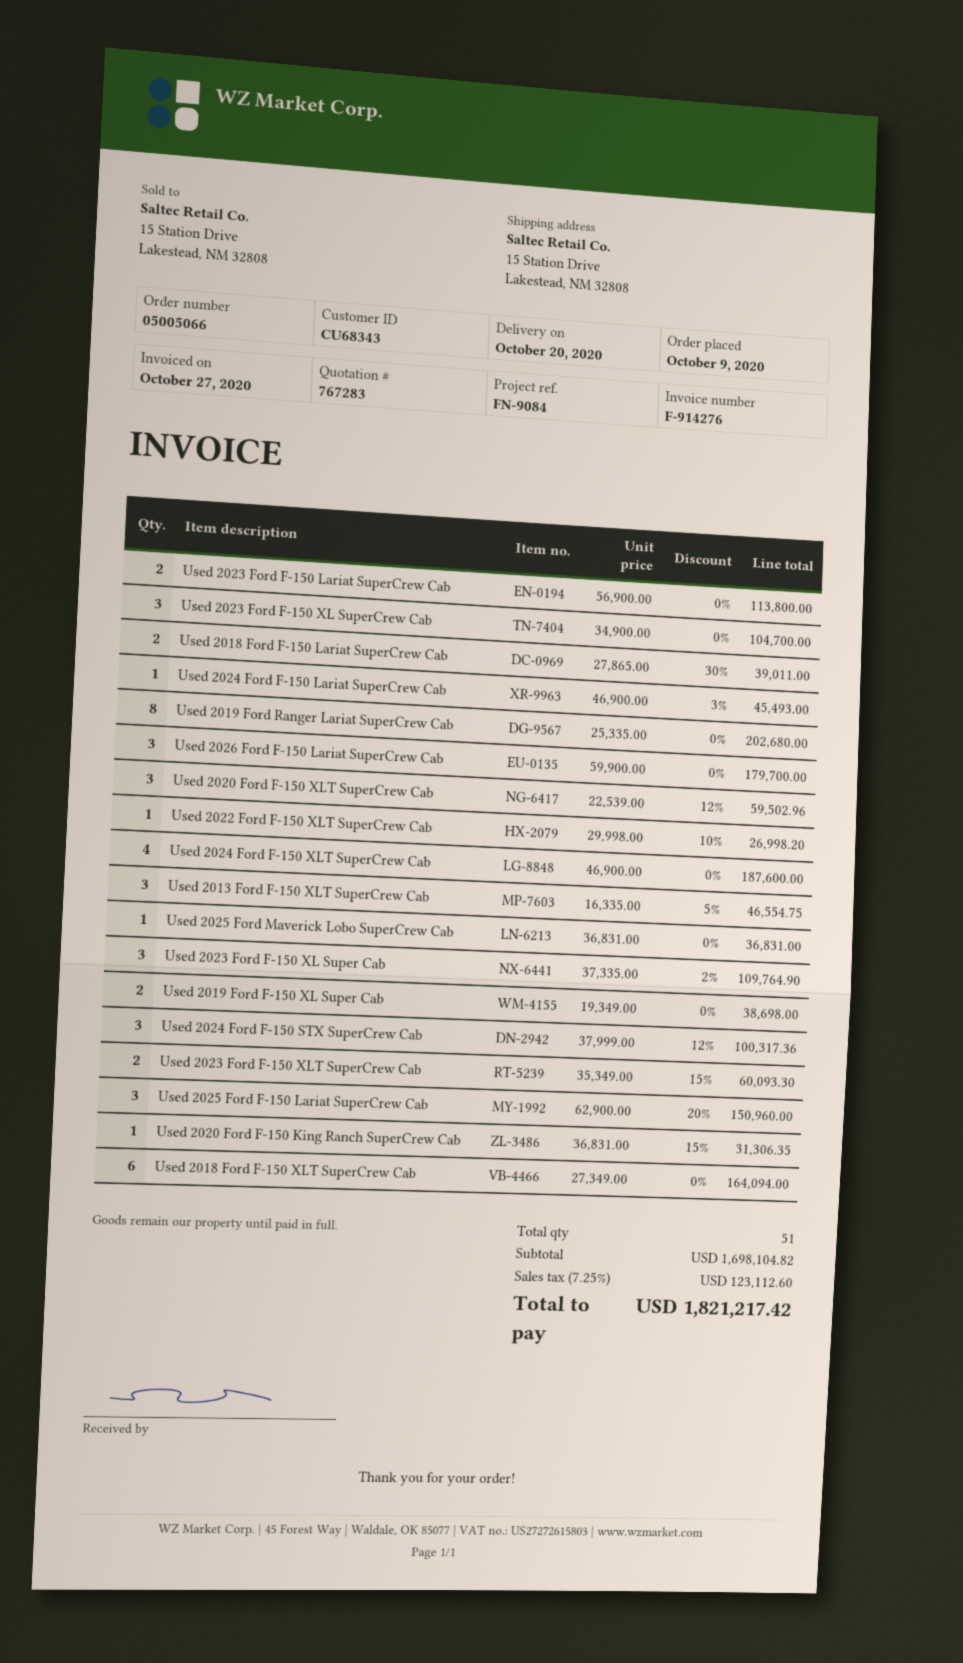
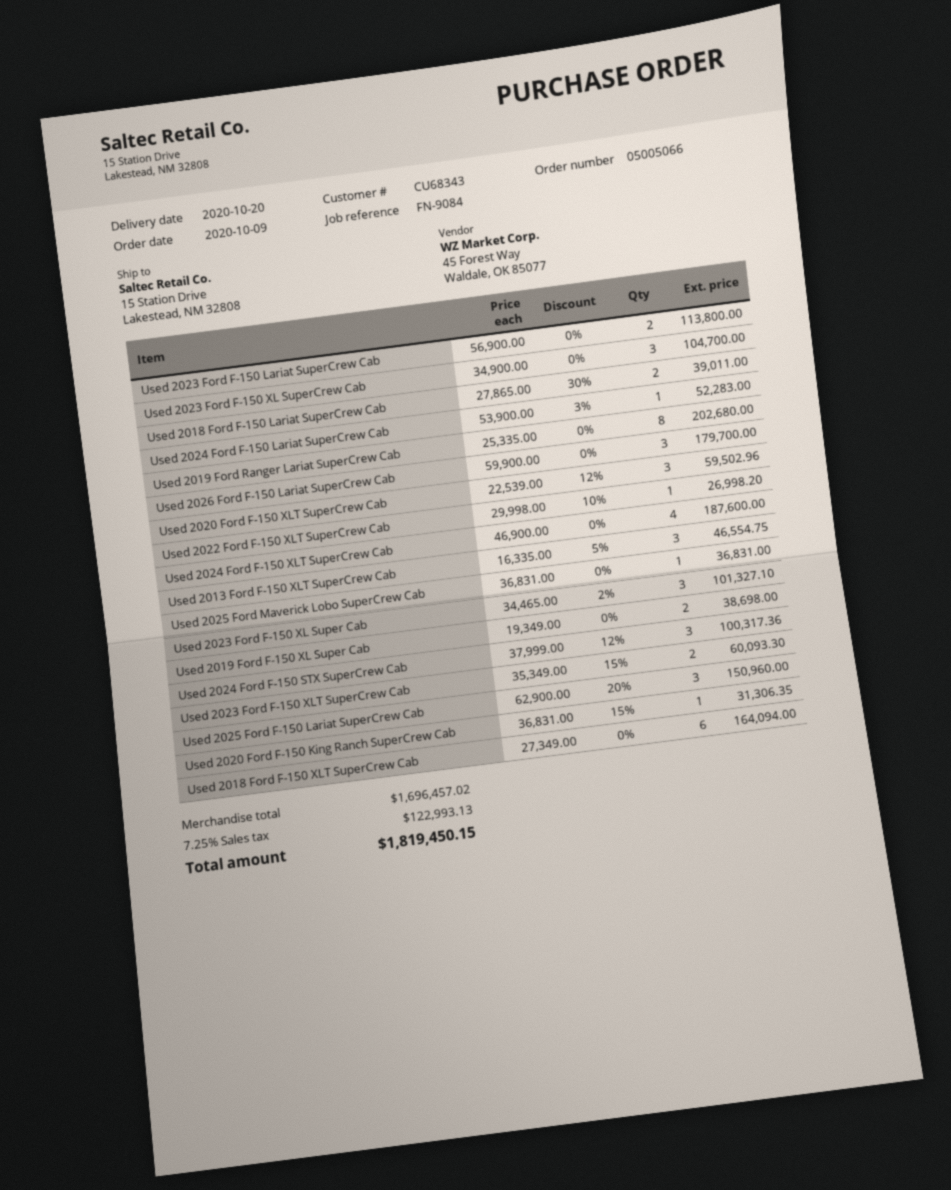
Used 2024 Ford F-150 Lariat SuperCrew Cab: 1 x 46900.00 - 3% = 45493.00 -> 1 x 53900.00 - 3% = 52283.00
Used 2023 Ford F-150 XL Super Cab: 3 x 37335.00 - 2% = 109764.90 -> 3 x 34465.00 - 2% = 101327.10
subtotal: 1698104.82 -> 1696457.02
tax: 7.25% = 123112.60 -> 7.25% = 122993.13
total: 1821217.42 -> 1819450.15

